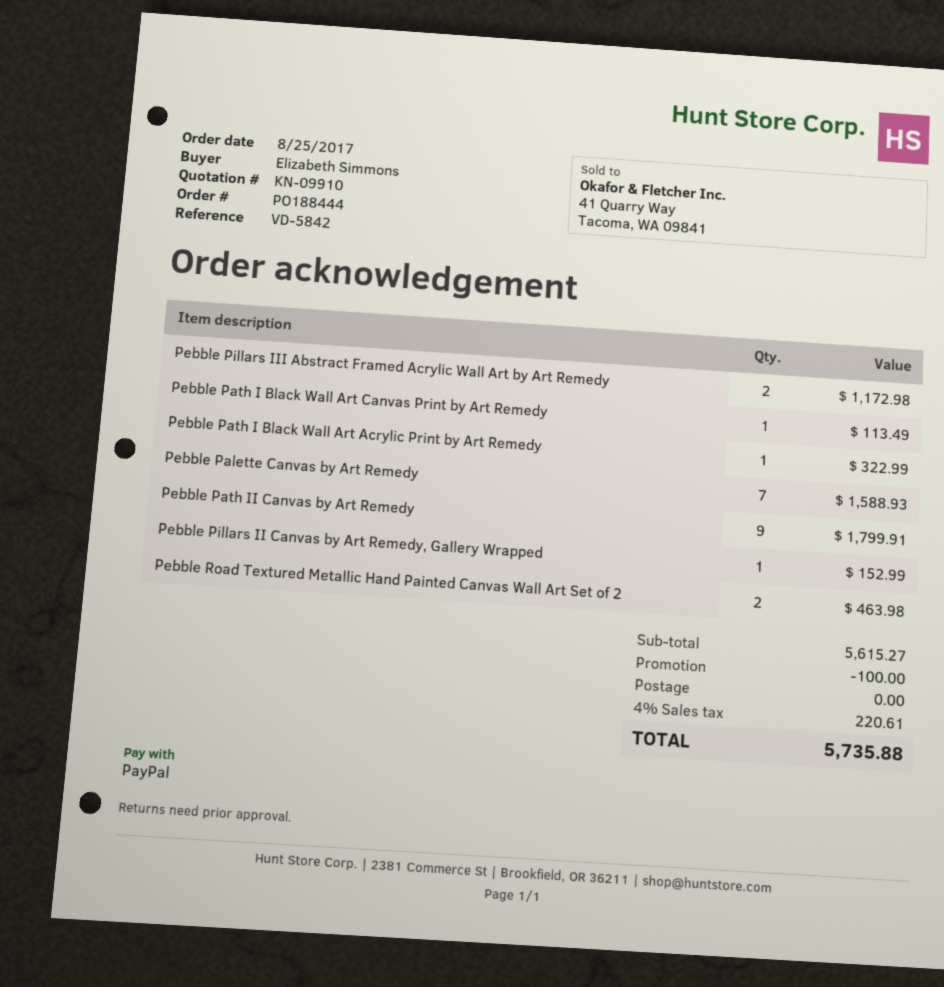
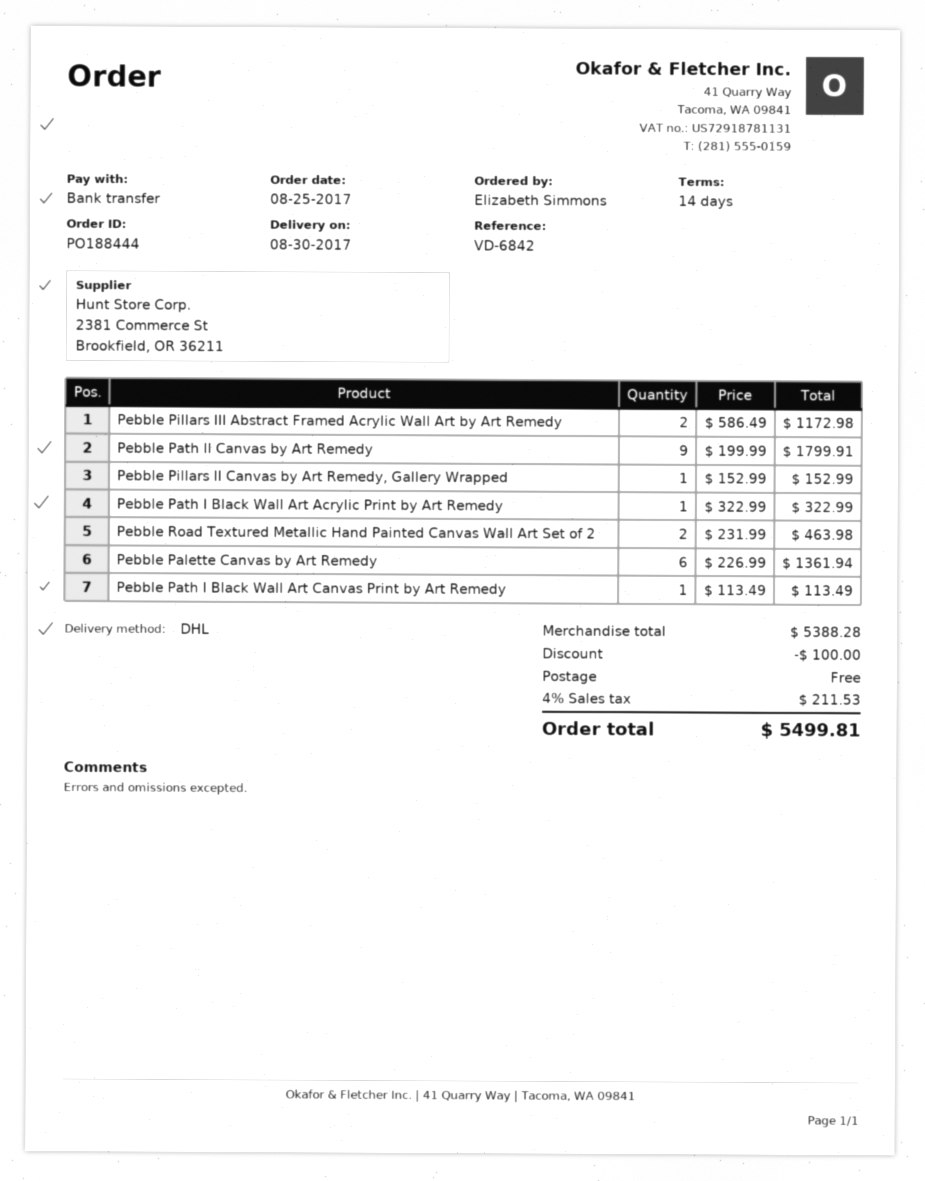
reference: VD-5842 -> VD-6842
payment method: PayPal -> bank transfer
Pebble Palette Canvas by Art Remedy: 7 for 1588.93 -> 6 for 1361.94
subtotal: 5615.27 -> 5388.28
tax: 4% = 220.61 -> 4% = 211.53
total: 5735.88 -> 5499.81

